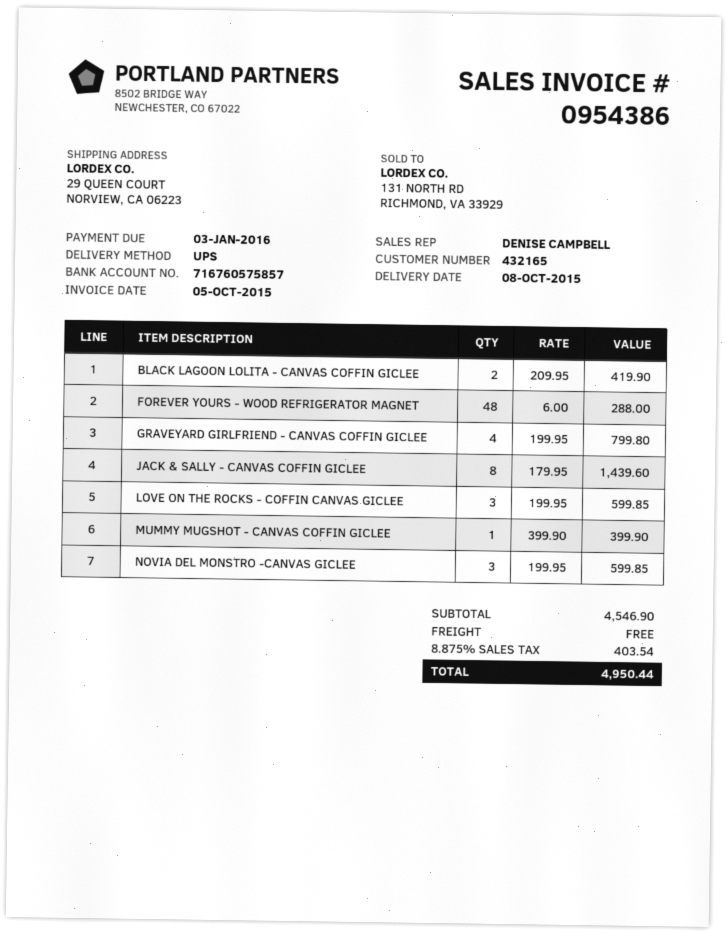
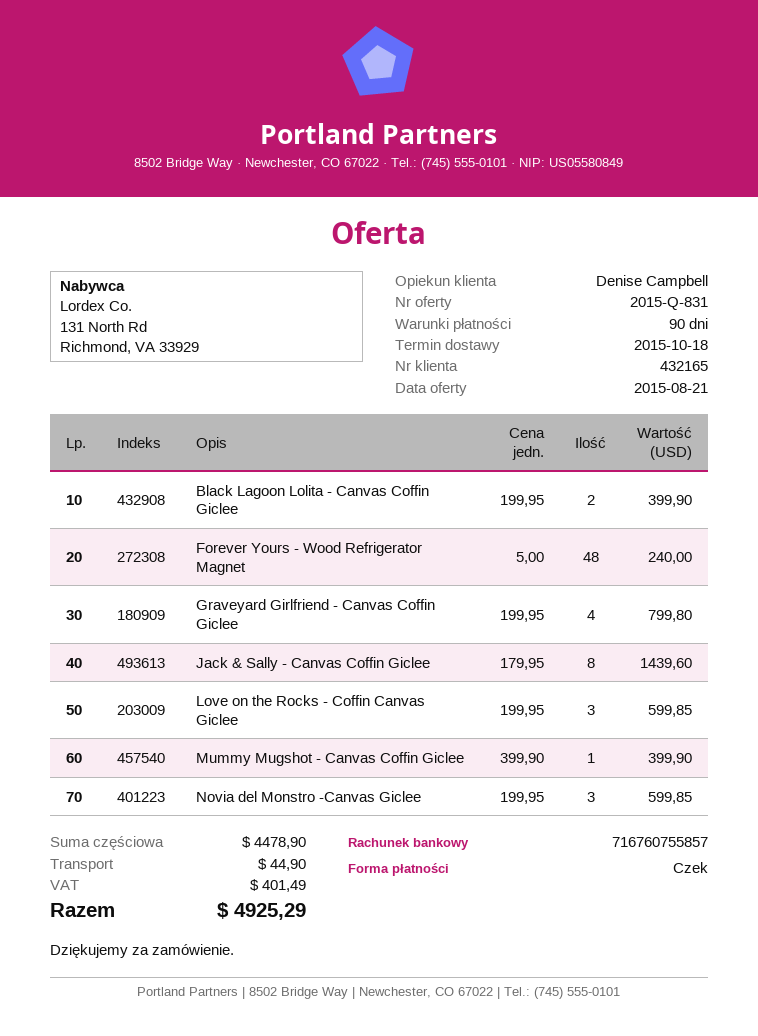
delivery date: 2015-10-08 -> 2015-10-18
bank account: 716760575857 -> 716760755857
BLACK LAGOON LOLITA - CANVAS COFFIN GICLEE: 2 x 209.95 = 419.90 -> 2 x 199.95 = 399.90
FOREVER YOURS - WOOD REFRIGERATOR MAGNET: 48 x 6.00 = 288.00 -> 48 x 5.00 = 240.00
subtotal: 4546.90 -> 4478.90
shipping: 0.00 -> 44.90
tax: 403.54 -> 401.49
total: 4950.44 -> 4925.29

